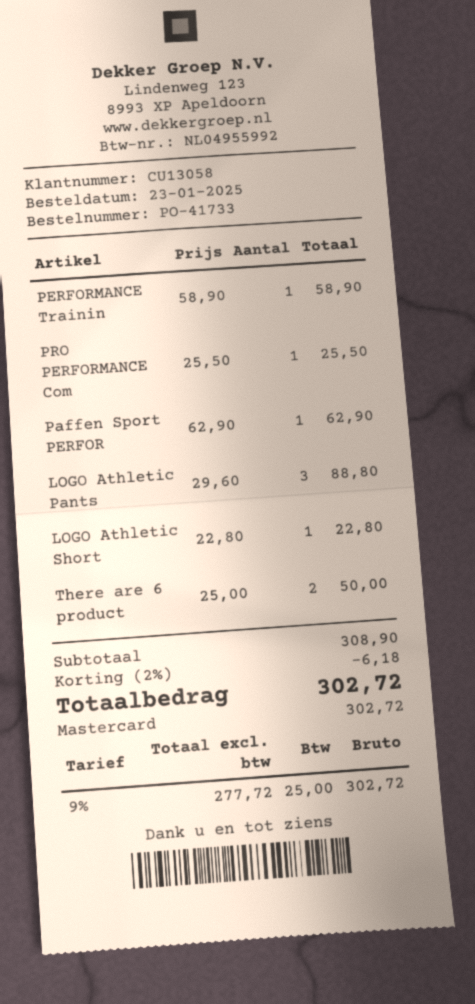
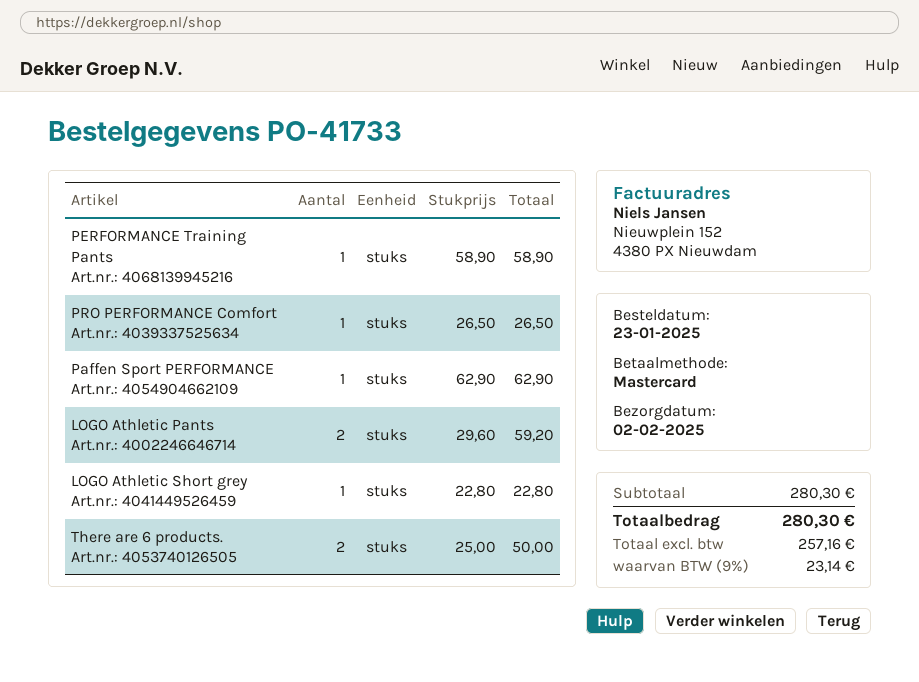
PRO PERFORMANCE Com: 1 x 25.50 = 25.50 -> 1 x 26.50 = 26.50
LOGO Athletic Pants: 3 x 29.60 = 88.80 -> 2 x 29.60 = 59.20
subtotal: 308.90 -> 280.30
discount: 2% = 6.18 -> none
net: 277.72 -> 257.16
tax: 9% = 25.00 -> 9% = 23.14
total: 302.72 -> 280.30

